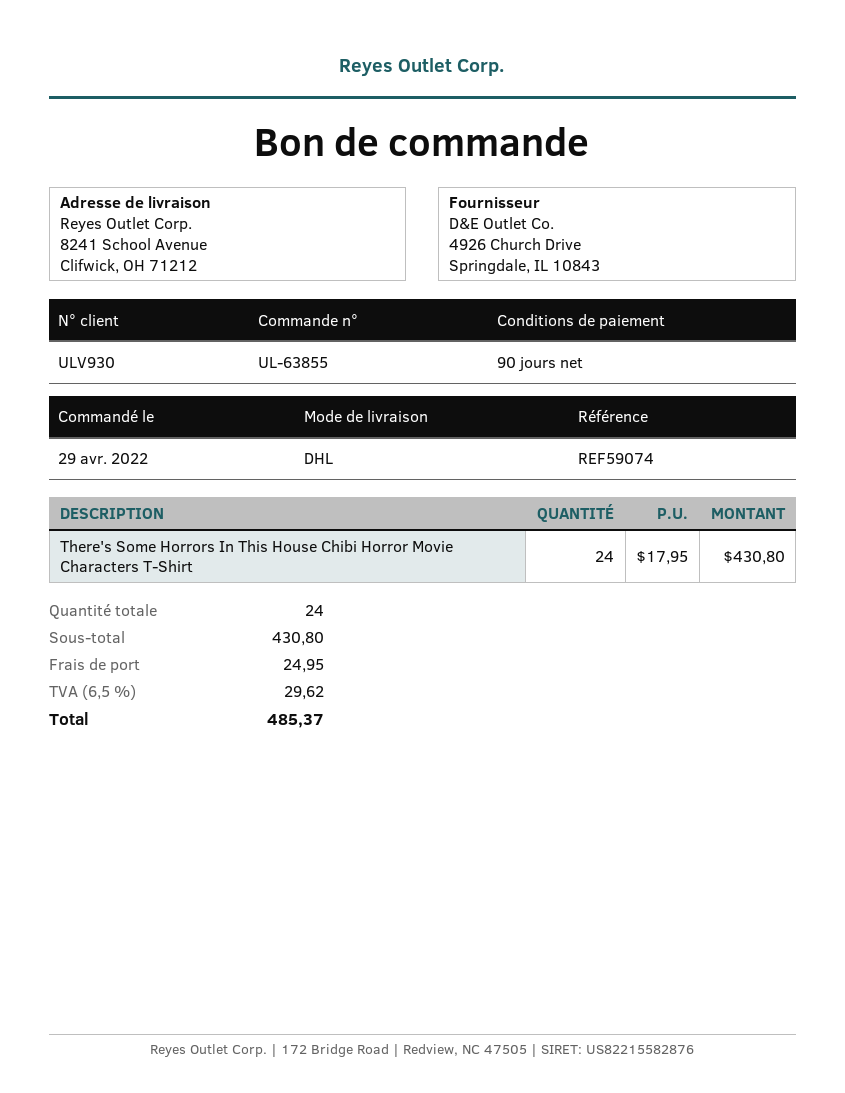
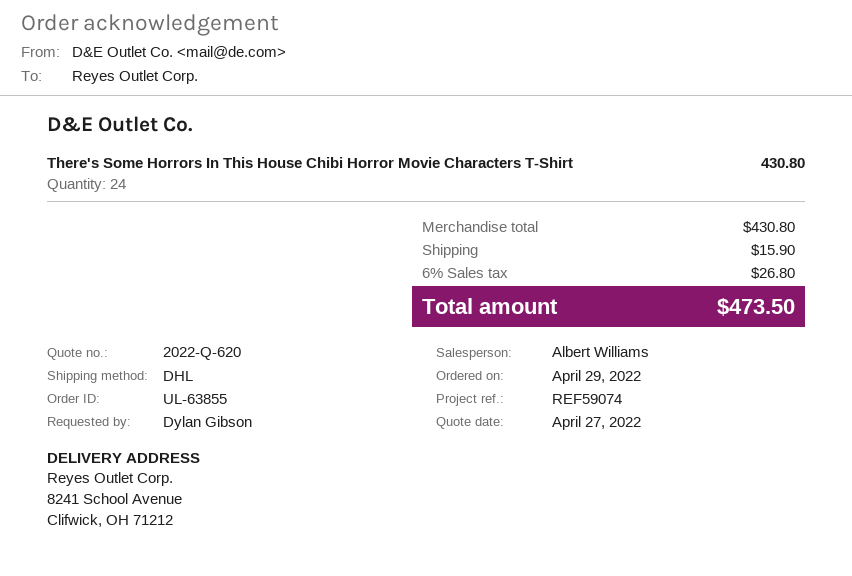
shipping: 24.95 -> 15.90
tax: 6.5% = 29.62 -> 6% = 26.80
total: 485.37 -> 473.50

